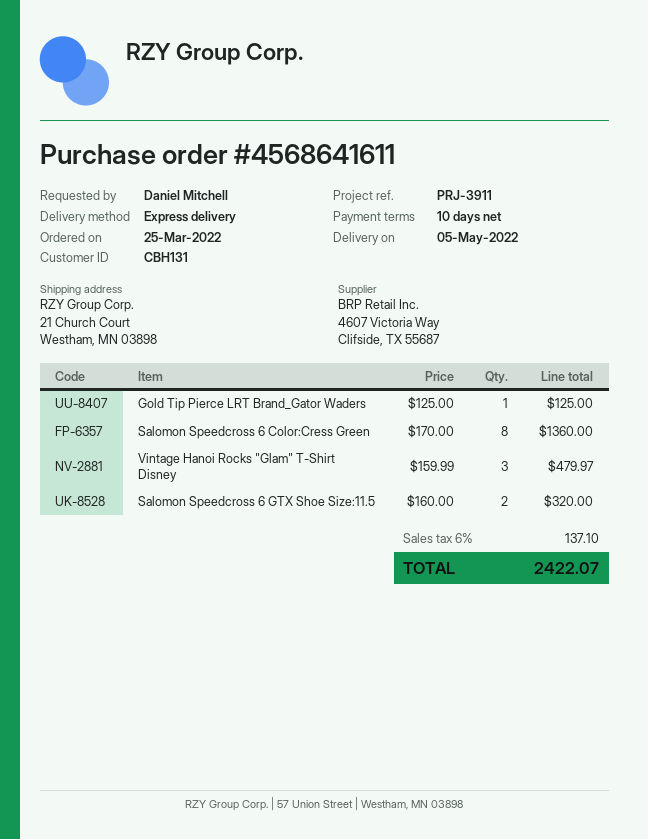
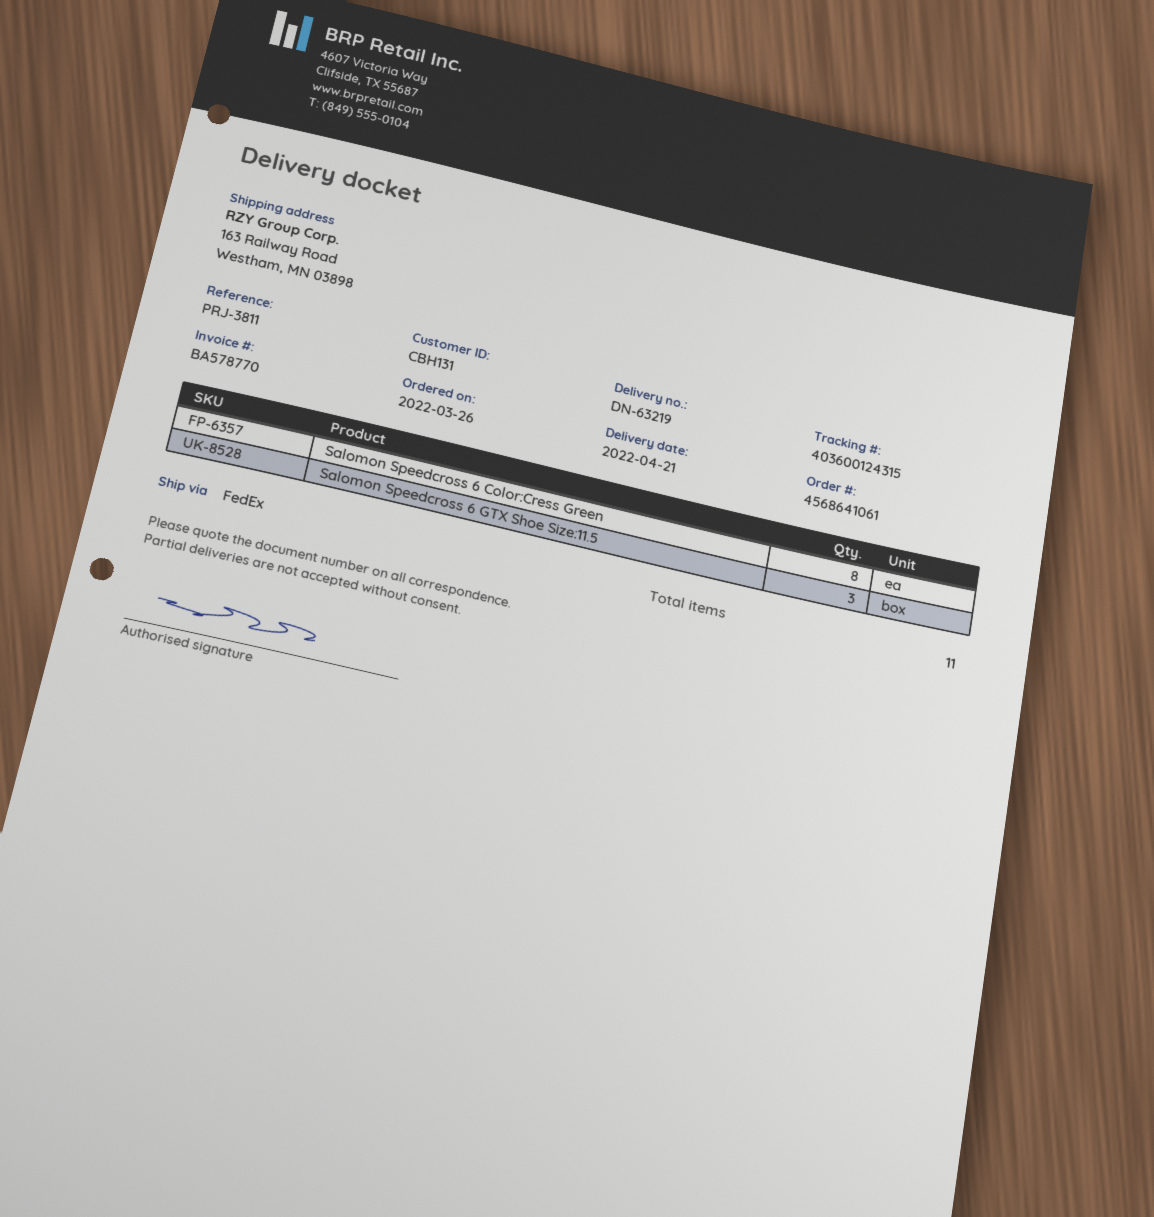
order number: 4568641611 -> 4568641061
order date: 2022-03-25 -> 2022-03-26
delivery date: 2022-05-05 -> 2022-04-21
reference: PRJ-3911 -> PRJ-3811
shipping method: express -> FedEx
ship to: 21 Church Court, Westham, MN 03898 -> 163 Railway Road, Westham, MN 03898
Gold Tip Pierce LRT Brand_Gator Waders: 1 -> none
Vintage Hanoi Rocks "Glam" T-Shirt Disney: 3 -> none
Salomon Speedcross 6 GTX Shoe Size:11.5: 2 -> 3

